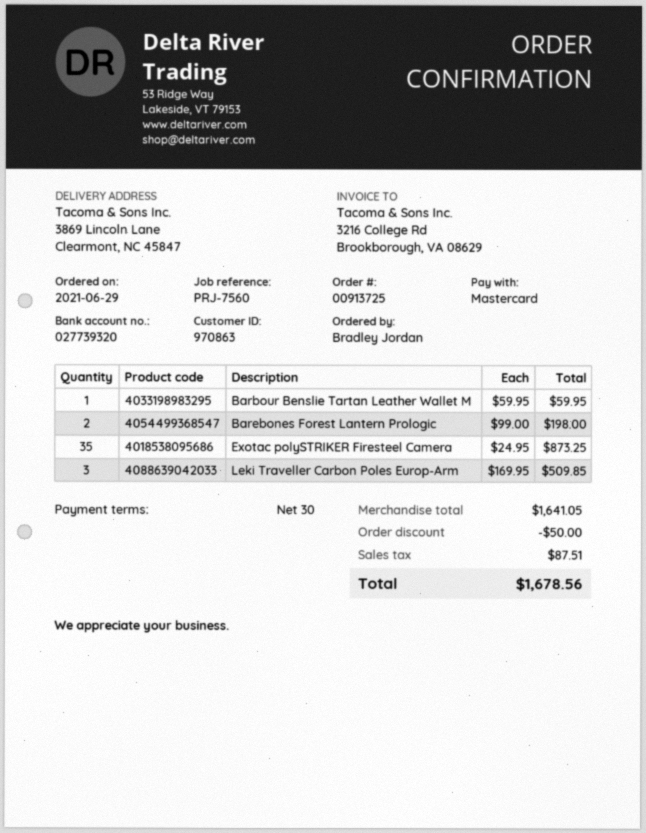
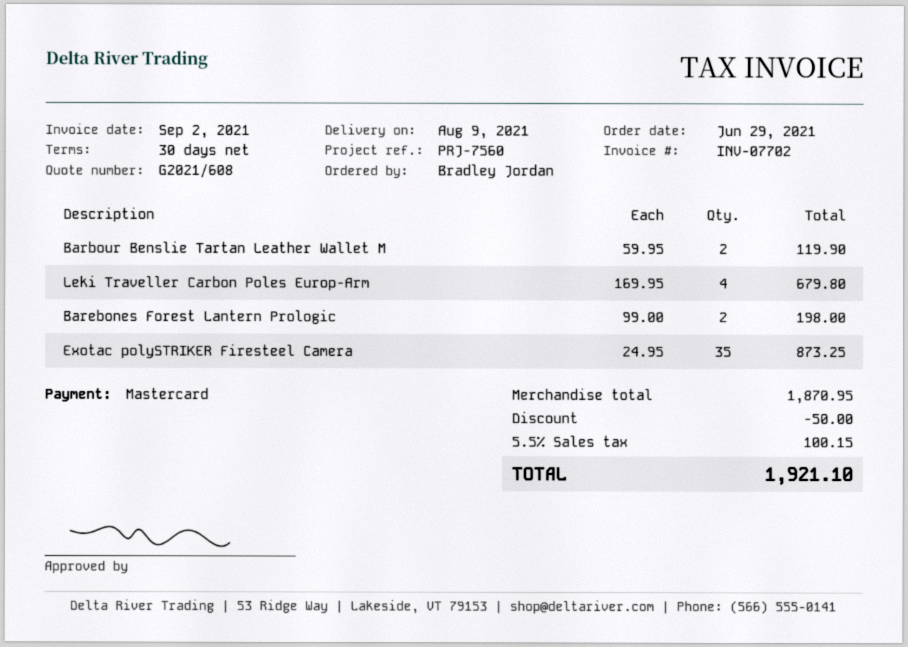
Barbour Benslie Tartan Leather Wallet M: 1 x 59.95 = 59.95 -> 2 x 59.95 = 119.90
Leki Traveller Carbon Poles Europ-Arm: 3 x 169.95 = 509.85 -> 4 x 169.95 = 679.80
subtotal: 1641.05 -> 1870.95
tax: 87.51 -> 100.15
total: 1678.56 -> 1921.10

